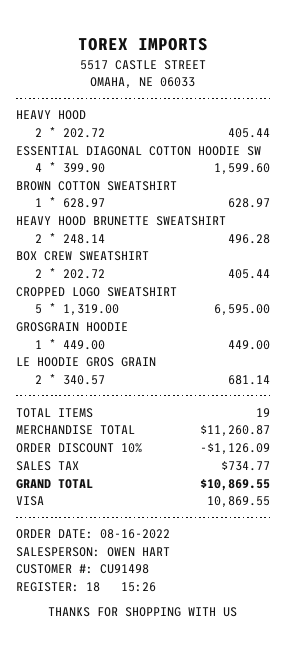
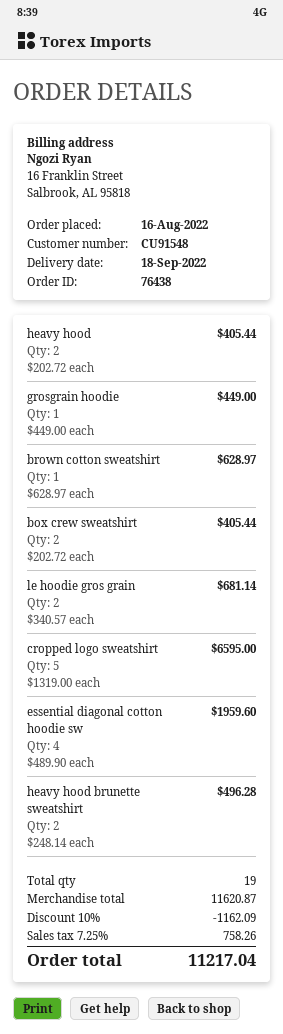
customer number: CU91498 -> CU91548
ESSENTIAL DIAGONAL COTTON HOODIE SW: 4 x 399.90 = 1599.60 -> 4 x 489.90 = 1959.60
subtotal: 11260.87 -> 11620.87
discount: 10% = 1126.09 -> 10% = 1162.09
tax: 734.77 -> 758.26
total: 10869.55 -> 11217.04

